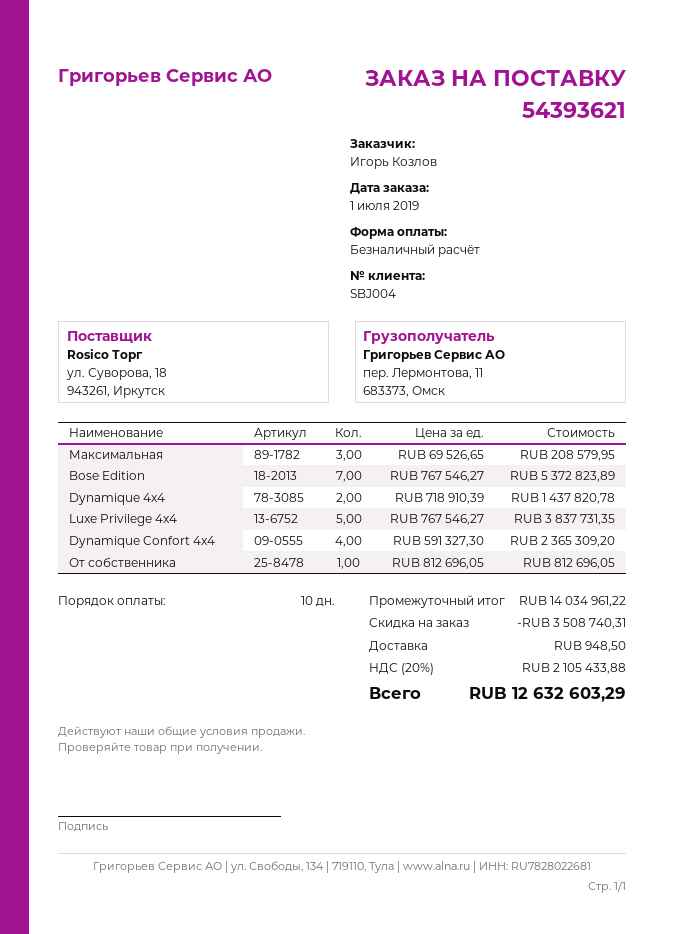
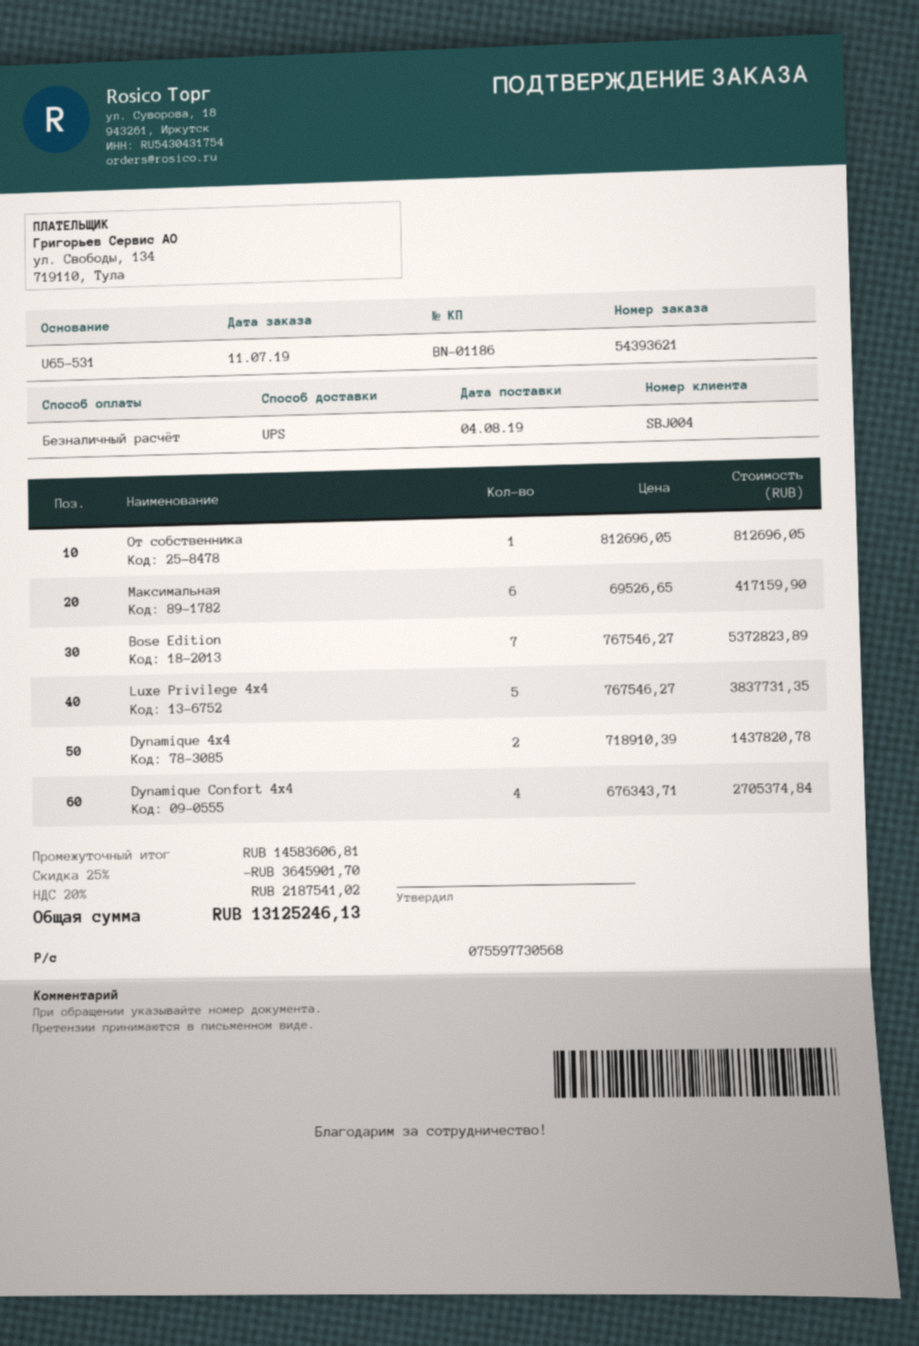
order date: 2019-07-01 -> 2019-07-11
Максимальная: 3 x 69526.65 = 208579.95 -> 6 x 69526.65 = 417159.90
Dynamique Confort 4x4: 4 x 591327.30 = 2365309.20 -> 4 x 676343.71 = 2705374.84
subtotal: 14034961.22 -> 14583606.81
discount: 3508740.31 -> 3645901.70
shipping: 948.50 -> none
tax: 20% = 2105433.88 -> 20% = 2187541.02
total: 12632603.29 -> 13125246.13

